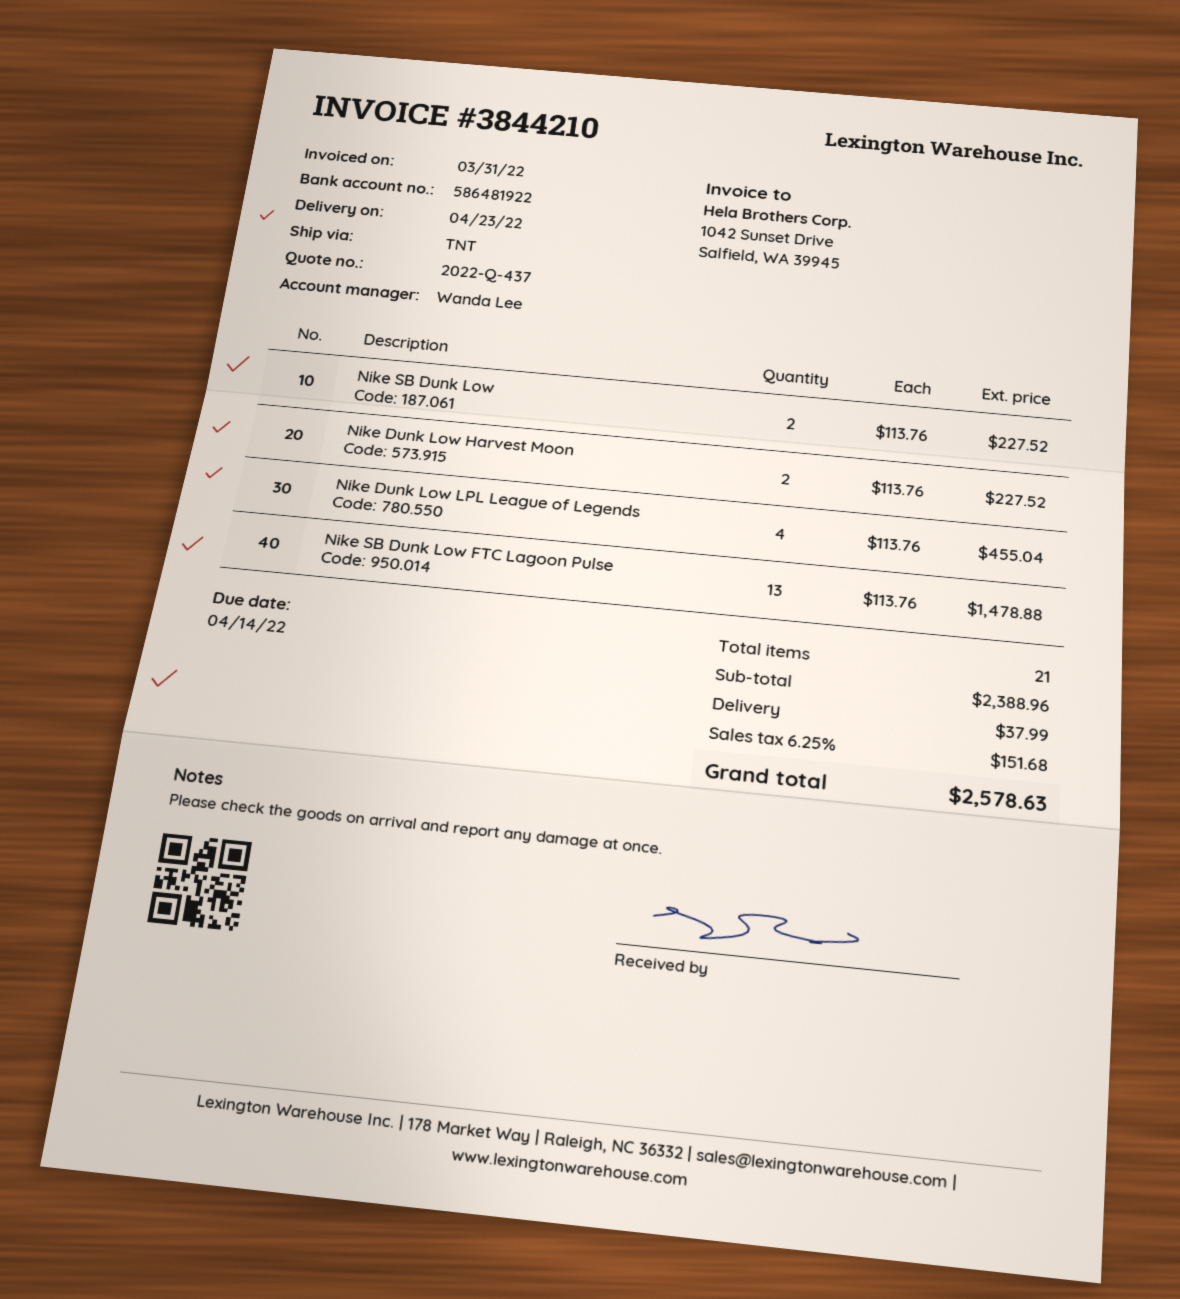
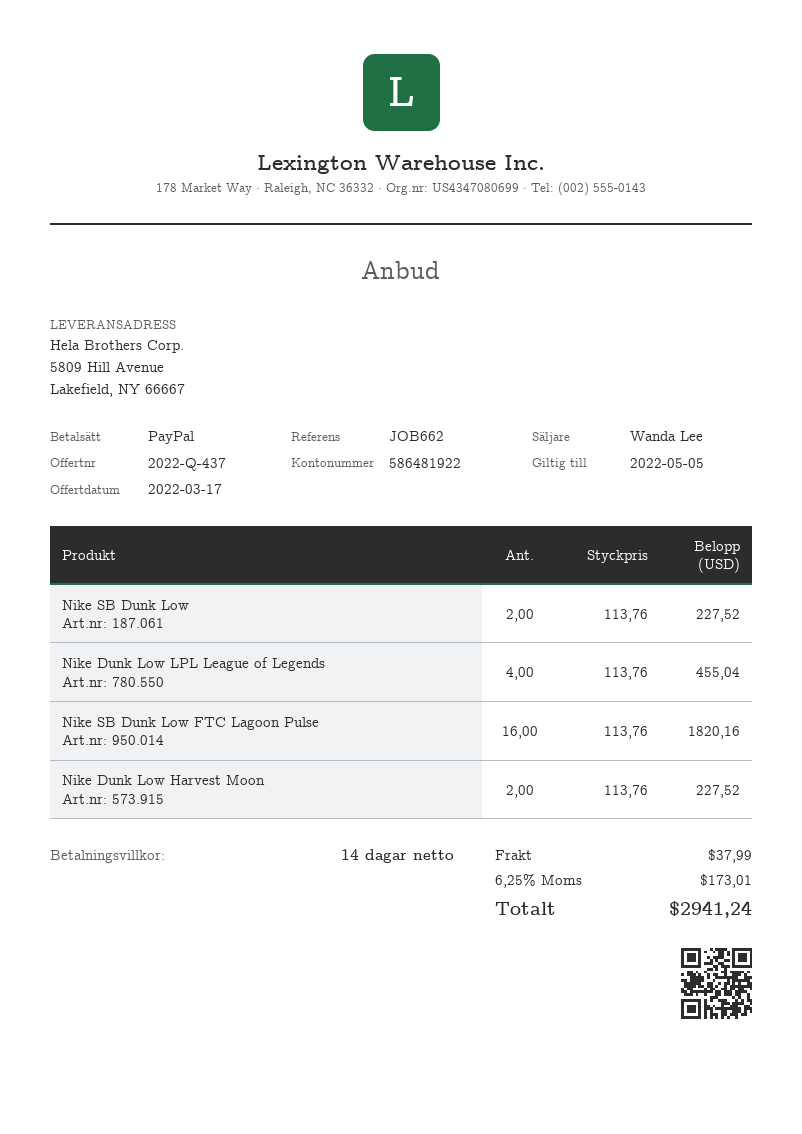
Nike SB Dunk Low FTC Lagoon Pulse: 13 x 113.76 = 1478.88 -> 16 x 113.76 = 1820.16
tax: 6.25% = 151.68 -> 6.25% = 173.01
total: 2578.63 -> 2941.24

